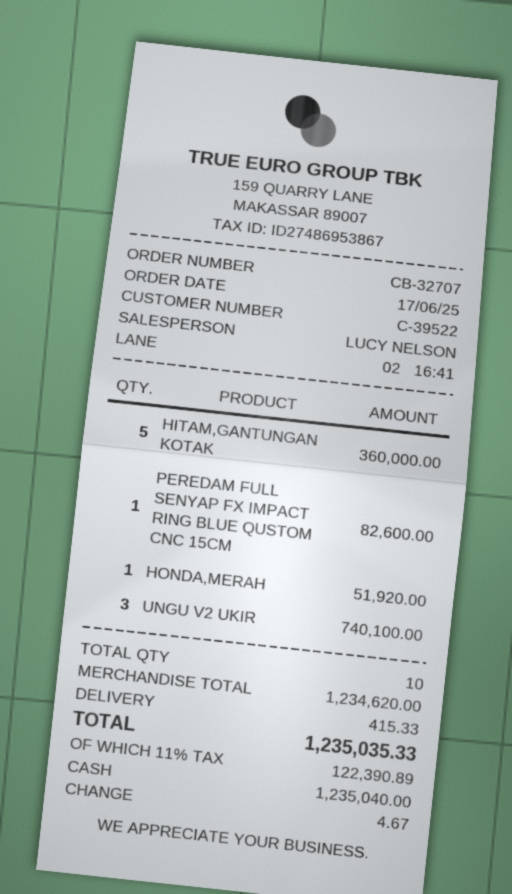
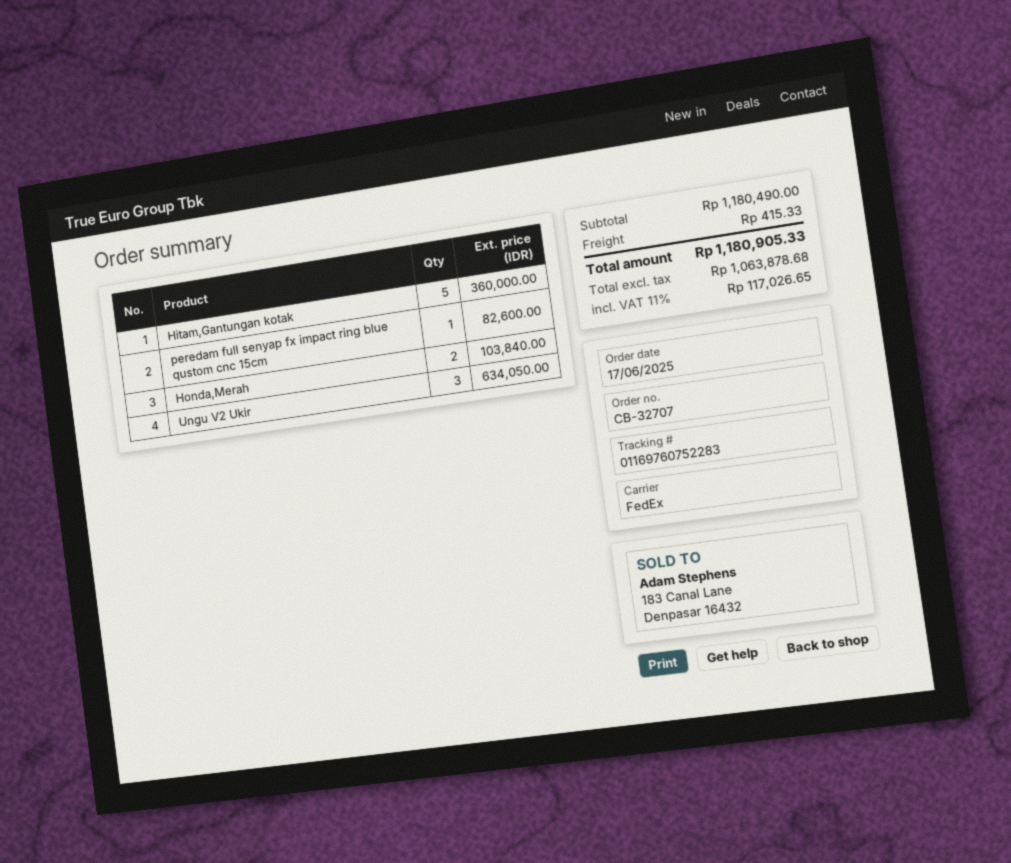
HONDA,MERAH: 1 for 51920.00 -> 2 for 103840.00
UNGU V2 UKIR: 3 for 740100.00 -> 3 for 634050.00
subtotal: 1234620.00 -> 1180490.00
tax: 11% = 122390.89 -> 11% = 117026.65
total: 1235035.33 -> 1180905.33

